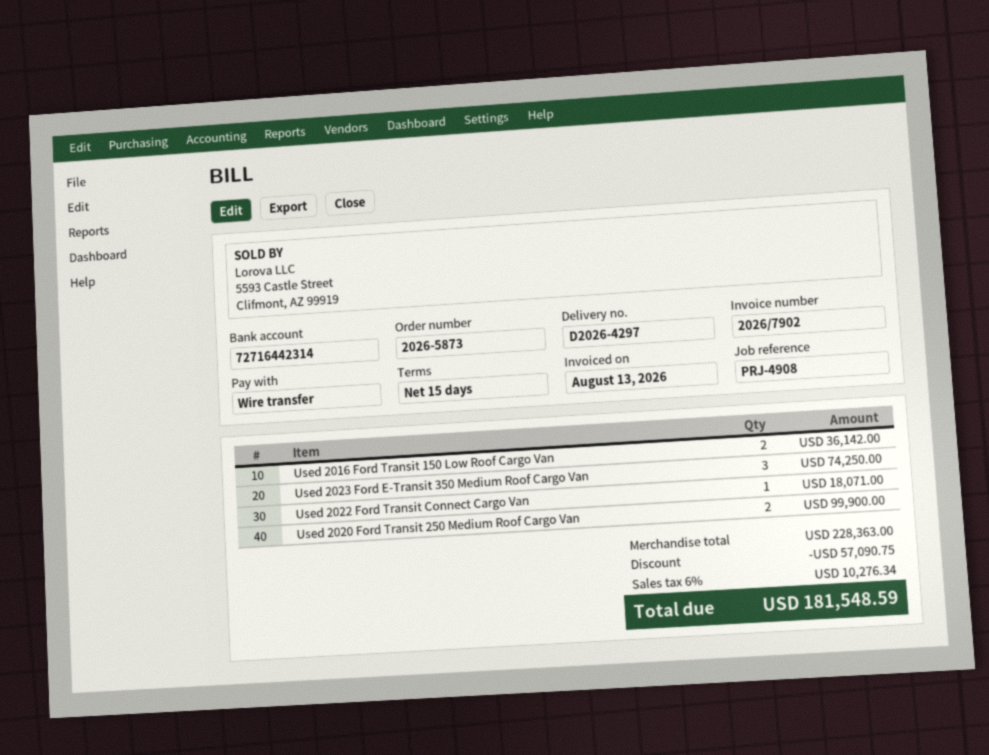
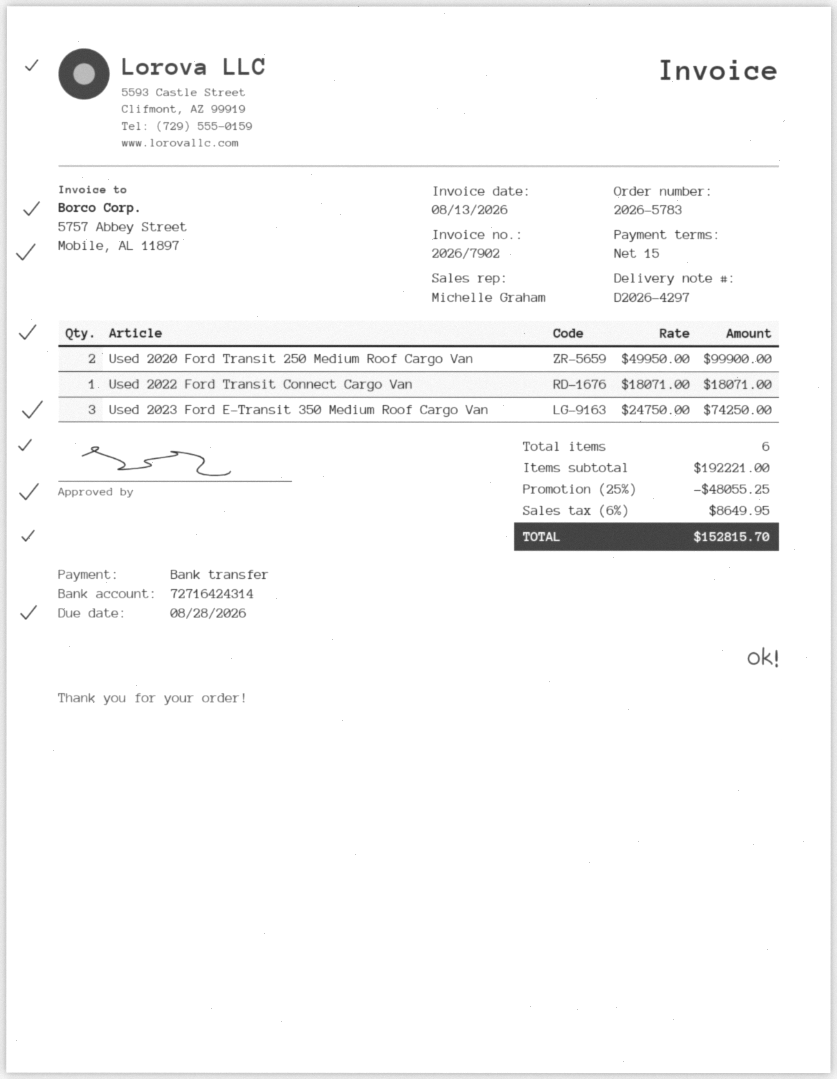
order number: 2026-5873 -> 2026-5783
bank account: 72716442314 -> 72716424314
Used 2016 Ford Transit 150 Low Roof Cargo Van: 2 for 36142.00 -> none
subtotal: 228363.00 -> 192221.00
discount: 57090.75 -> 48055.25
tax: 6% = 10276.34 -> 6% = 8649.95
total: 181548.59 -> 152815.70

